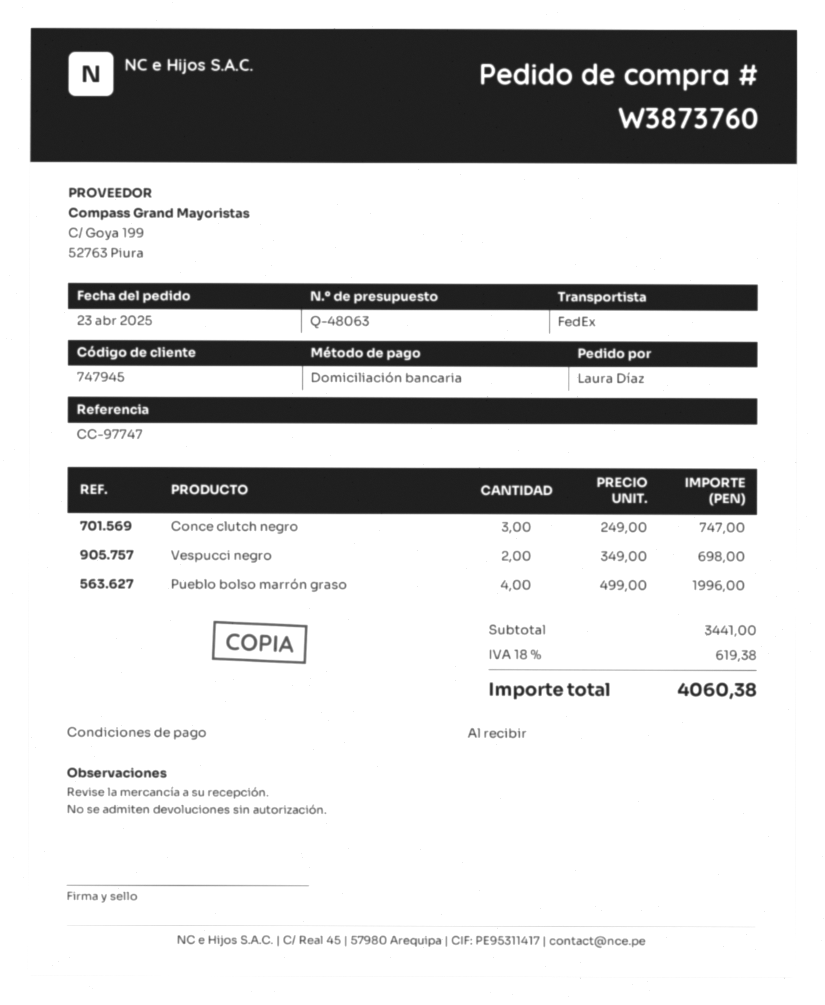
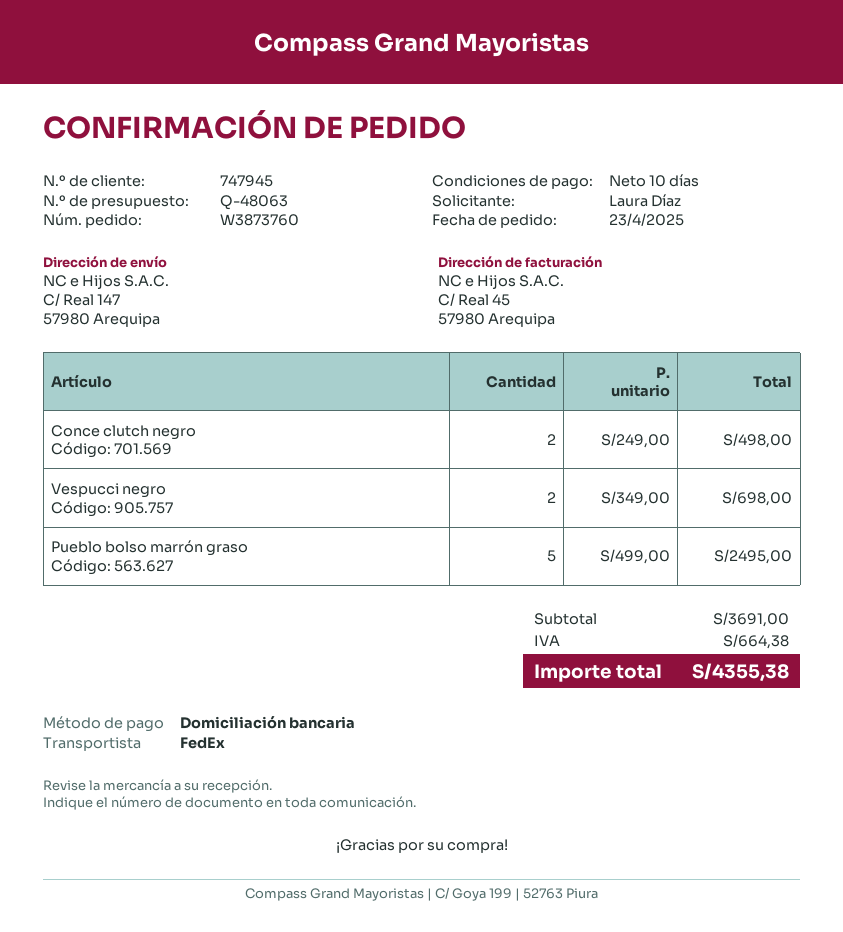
payment terms: on receipt -> 10 days
Conce clutch negro: 3 x 249.00 = 747.00 -> 2 x 249.00 = 498.00
Pueblo bolso marrón graso: 4 x 499.00 = 1996.00 -> 5 x 499.00 = 2495.00
subtotal: 3441.00 -> 3691.00
tax: 619.38 -> 664.38
total: 4060.38 -> 4355.38

